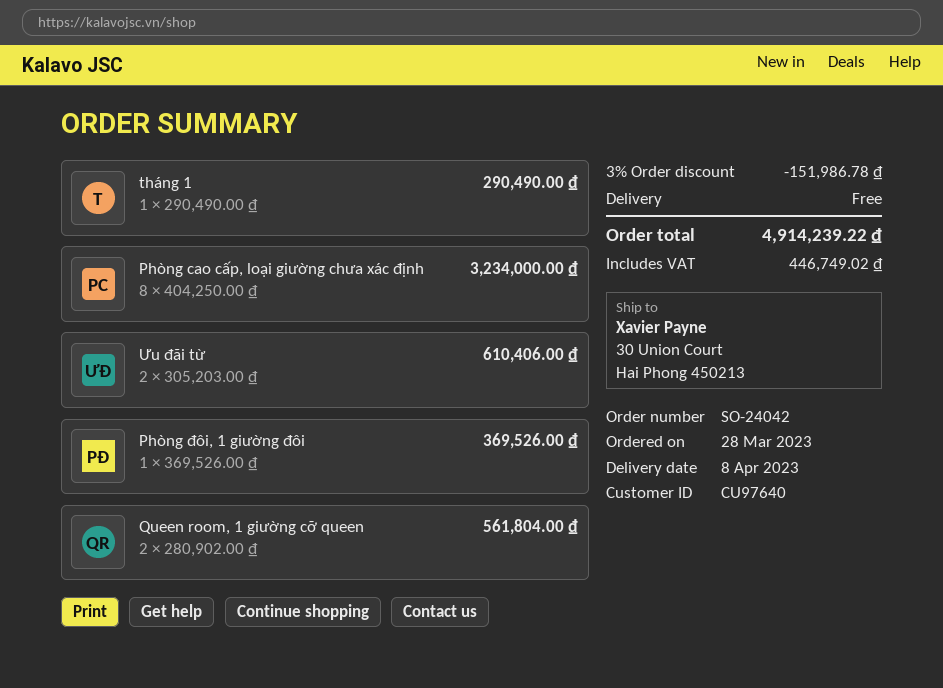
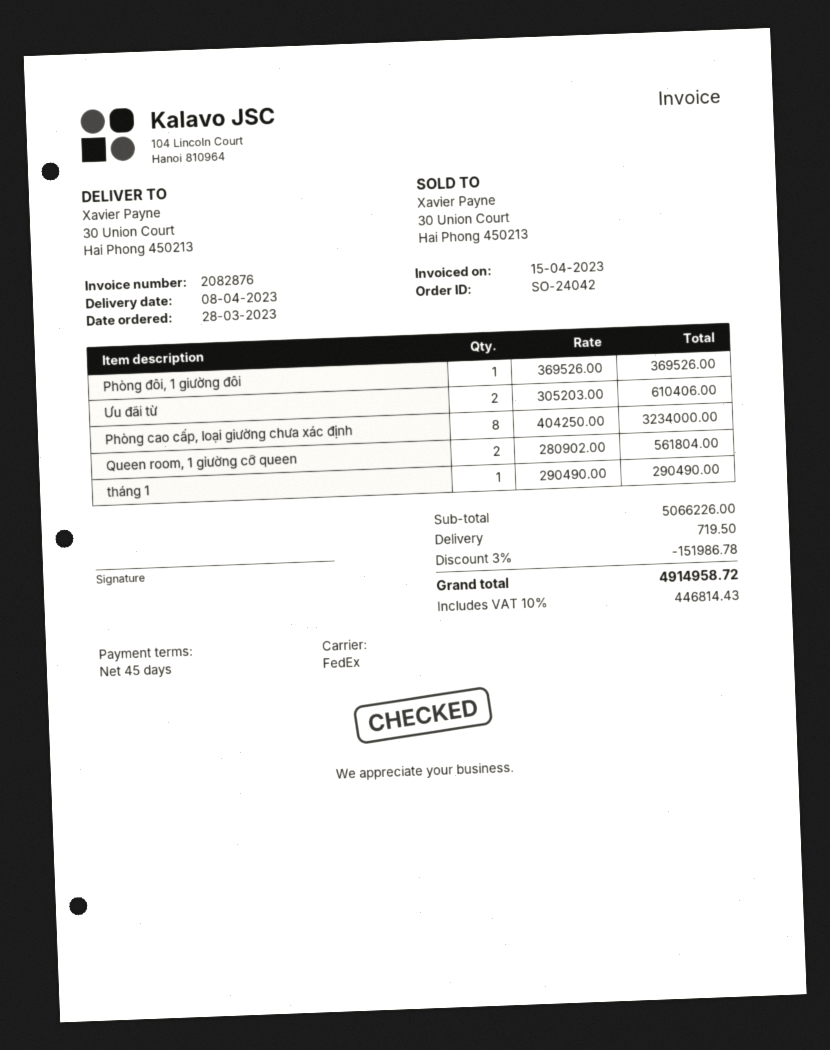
shipping: 0.00 -> 719.50
tax: 446749.02 -> 446814.43
total: 4914239.22 -> 4914958.72

